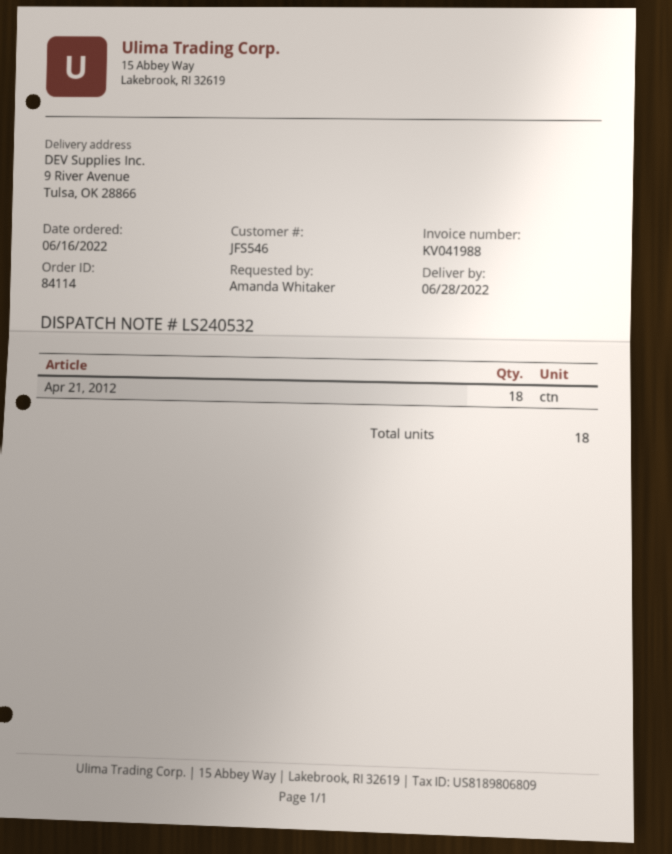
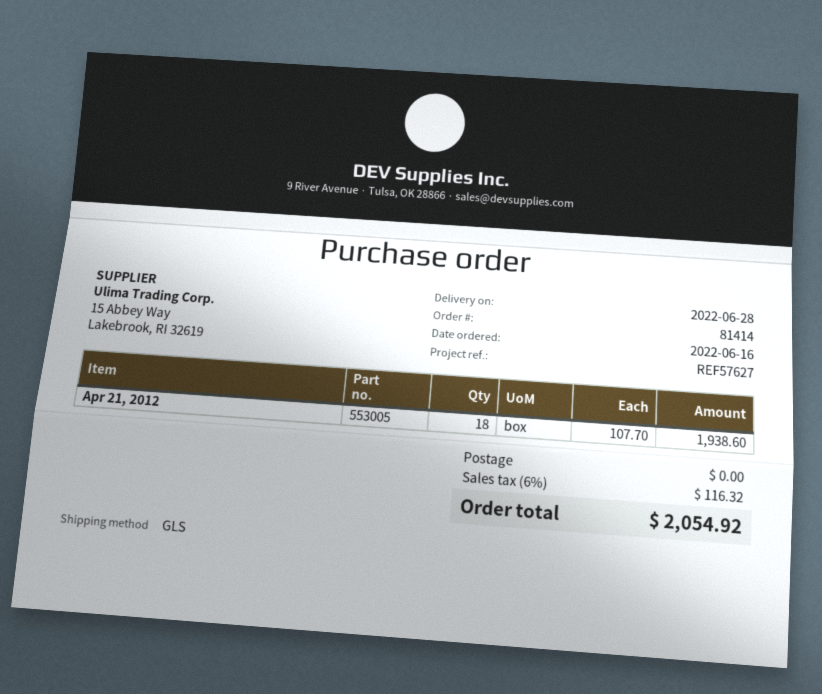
order number: 84114 -> 81414

